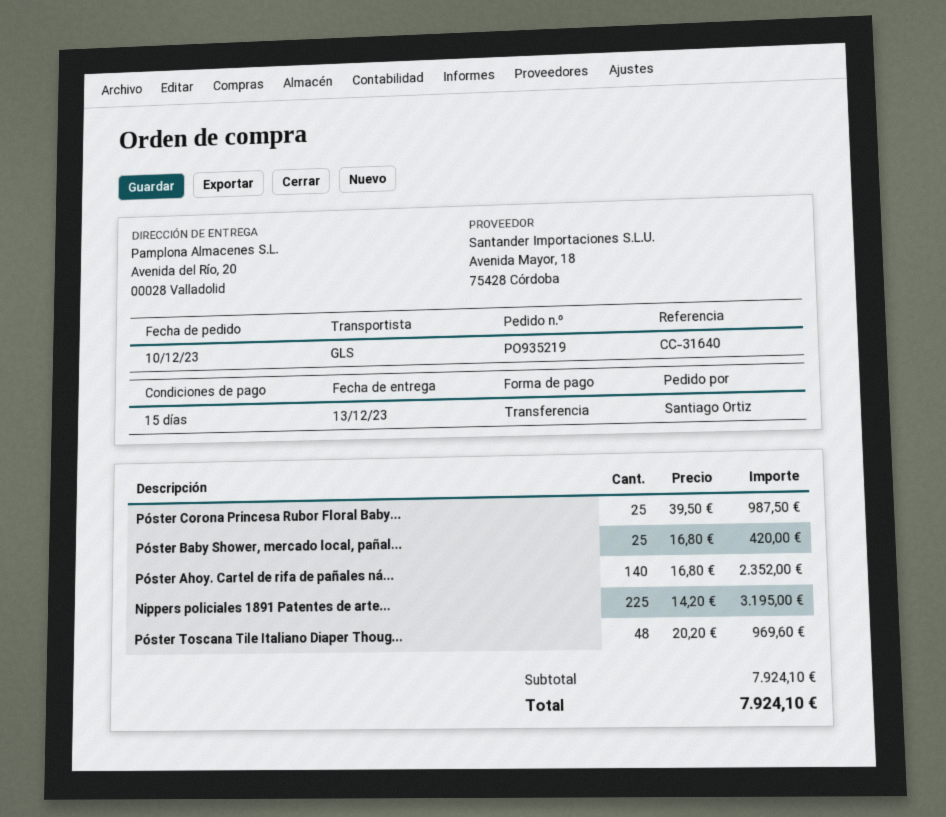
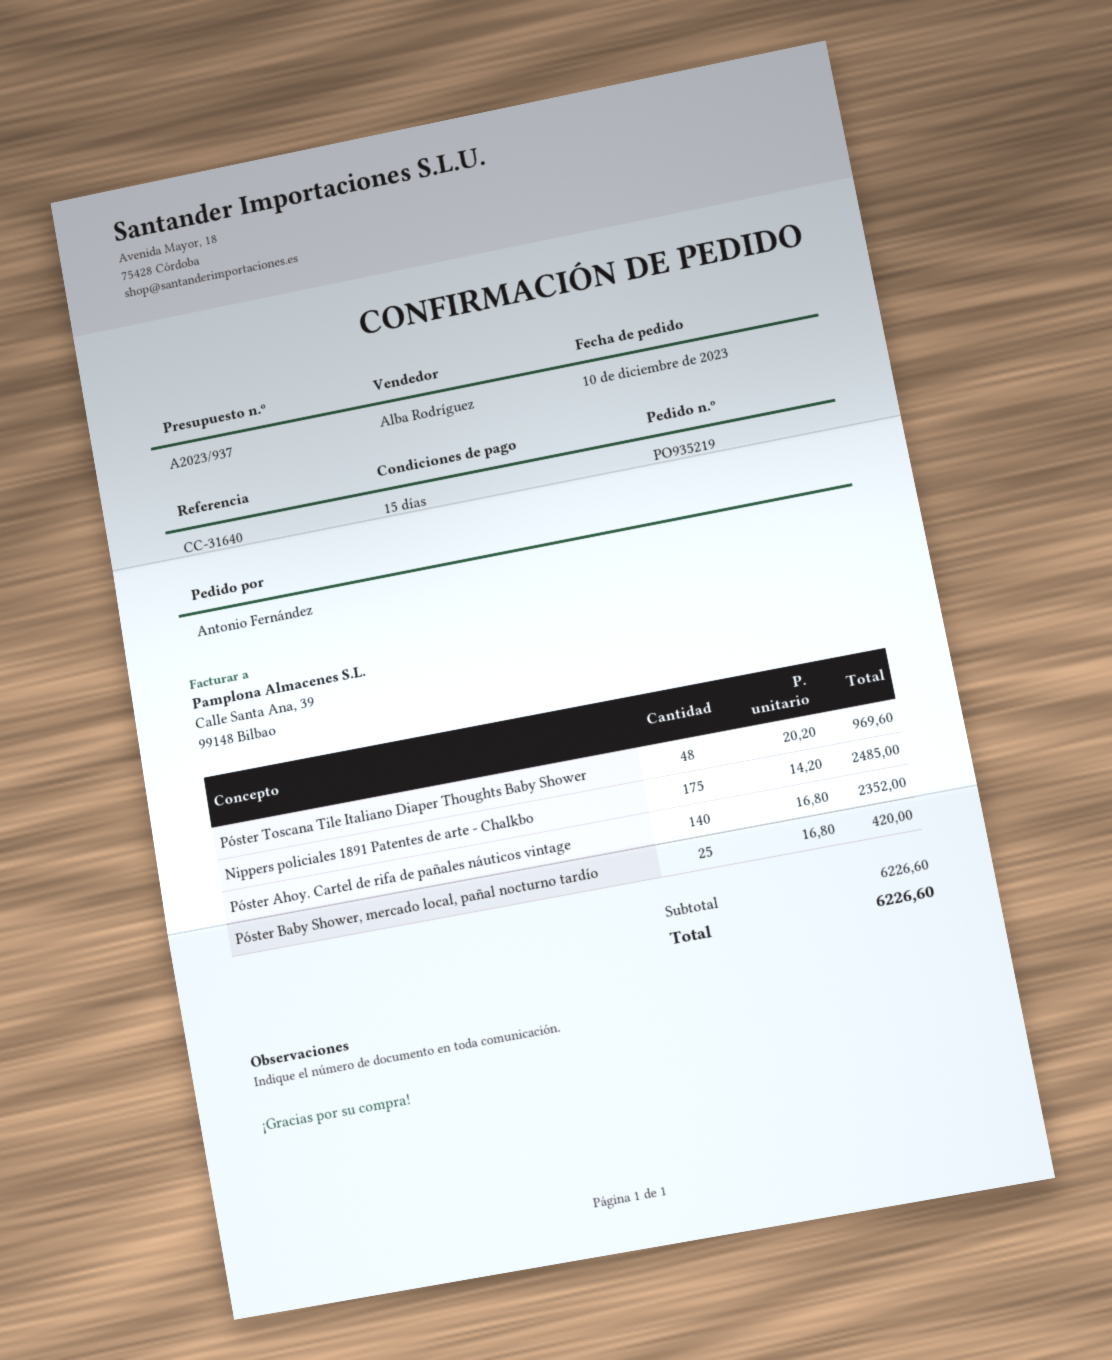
ordered by: Santiago Ortiz -> Antonio Fernández
Póster Corona Princesa Rubor Floral Baby...: 25 x 39.50 = 987.50 -> none
Nippers policiales 1891 Patentes de arte...: 225 x 14.20 = 3195.00 -> 175 x 14.20 = 2485.00
subtotal: 7924.10 -> 6226.60
total: 7924.10 -> 6226.60

